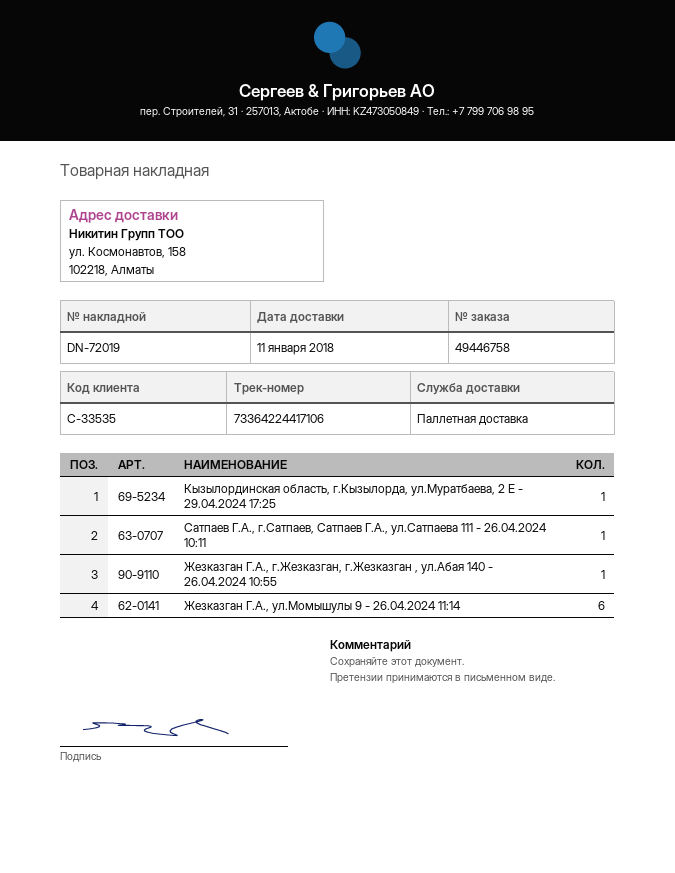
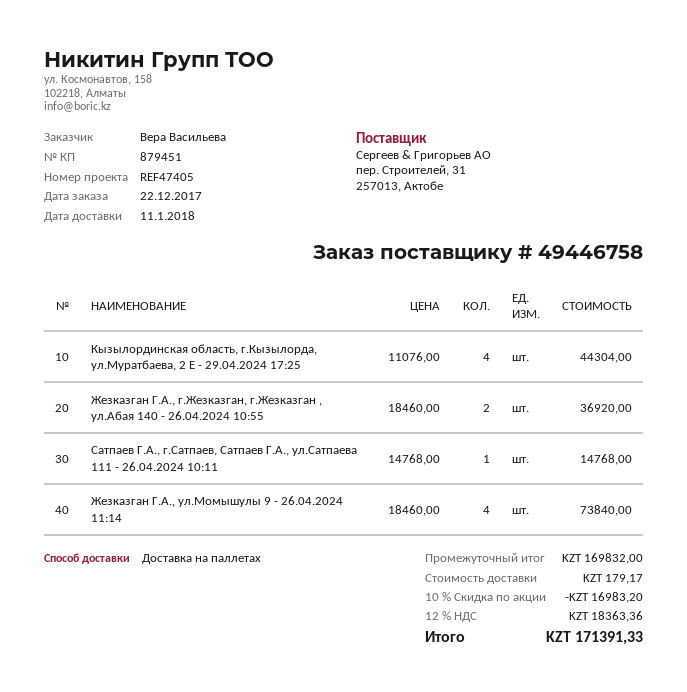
Кызылординская область, г.Кызылорда, ул.Муратбаева, 2 Е - 29.04.2024 17:25: 1 -> 4
Жезказган Г.А., г.Жезказган, г.Жезказган , ул.Абая 140 - 26.04.2024 10:55: 1 -> 2
Жезказган Г.А., ул.Момышулы 9 - 26.04.2024 11:14: 6 -> 4

